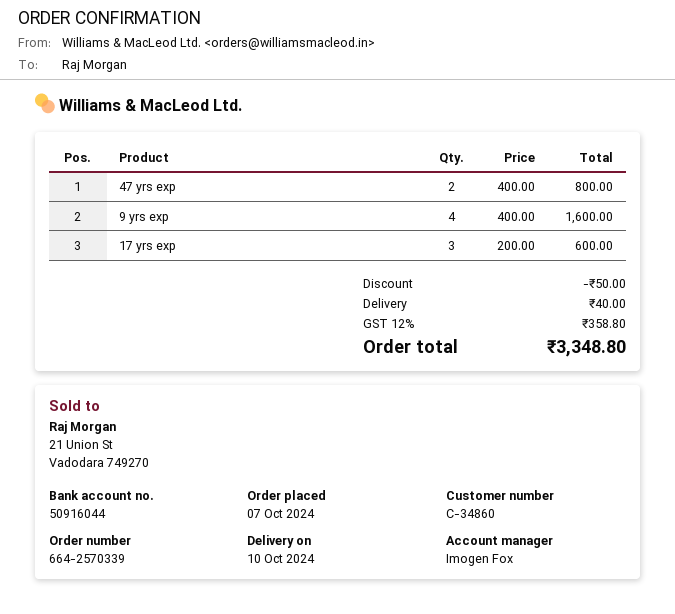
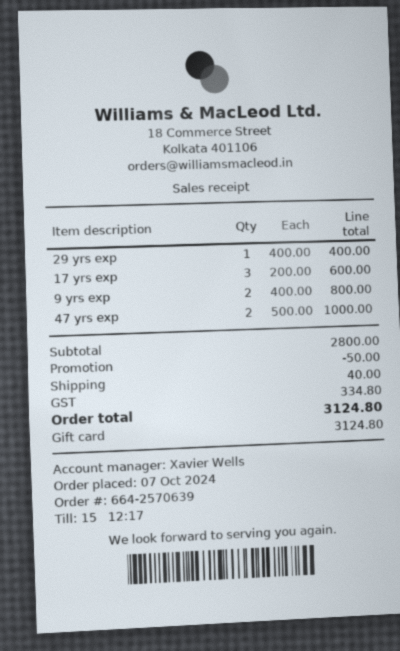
order number: 664-2570339 -> 664-2570639
sales rep: Imogen Fox -> Xavier Wells
47 yrs exp: 2 x 400.00 = 800.00 -> 2 x 500.00 = 1000.00
9 yrs exp: 4 x 400.00 = 1600.00 -> 2 x 400.00 = 800.00
29 yrs exp: none -> 1 x 400.00 = 400.00
tax: 358.80 -> 334.80
total: 3348.80 -> 3124.80

